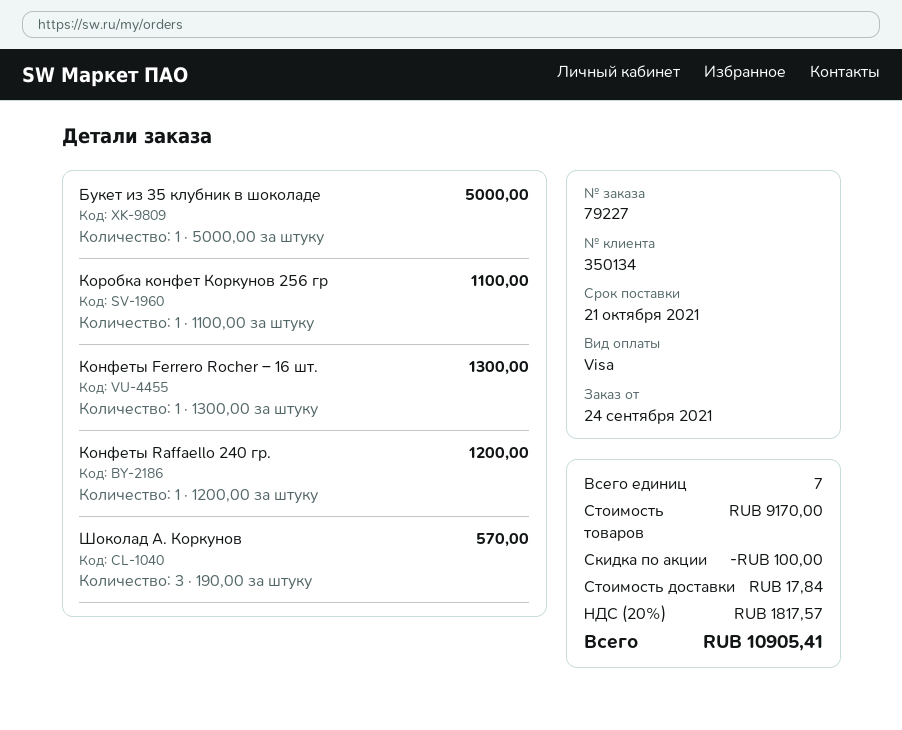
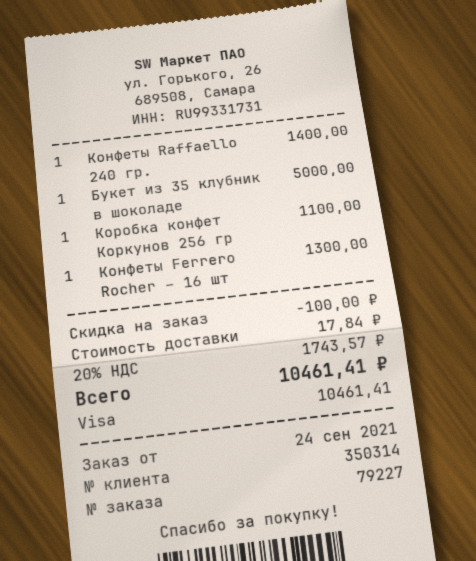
customer number: 350134 -> 350314
Конфеты Raffaello 240 гр.: 1 x 1200.00 = 1200.00 -> 1 x 1400.00 = 1400.00
Шоколад А. Коркунов: 3 x 190.00 = 570.00 -> none
tax: 20% = 1817.57 -> 20% = 1743.57
total: 10905.41 -> 10461.41

